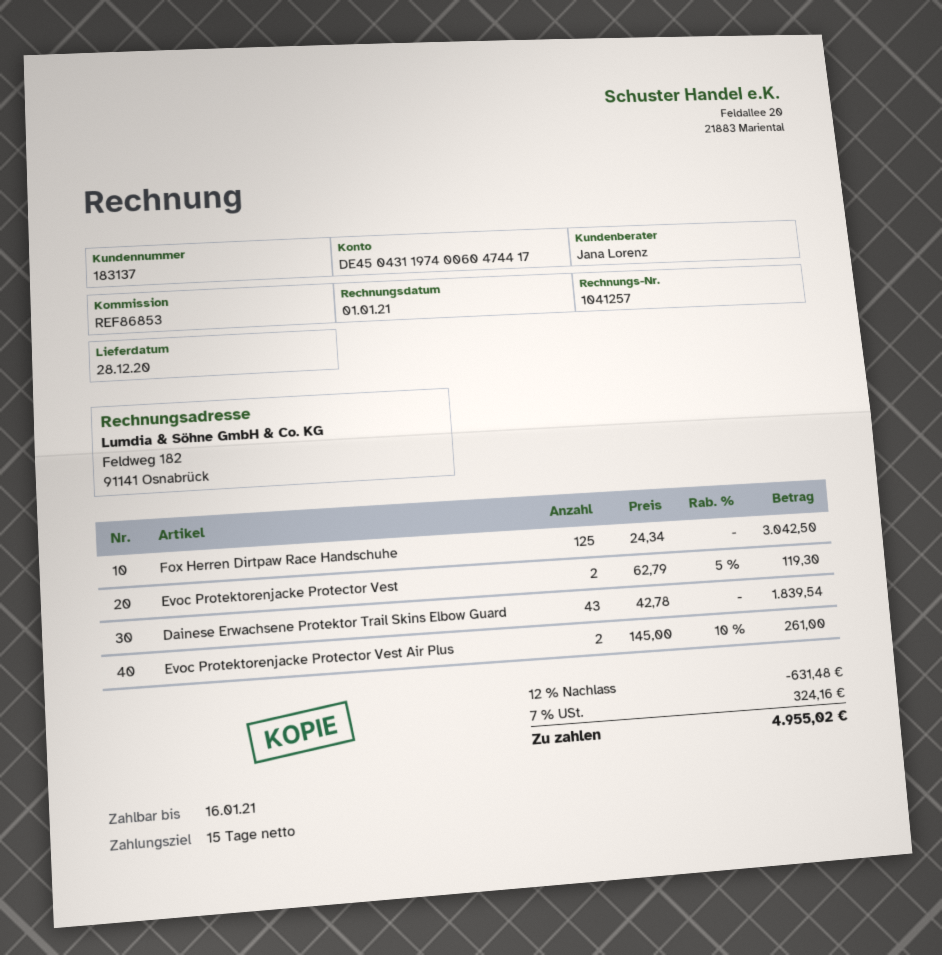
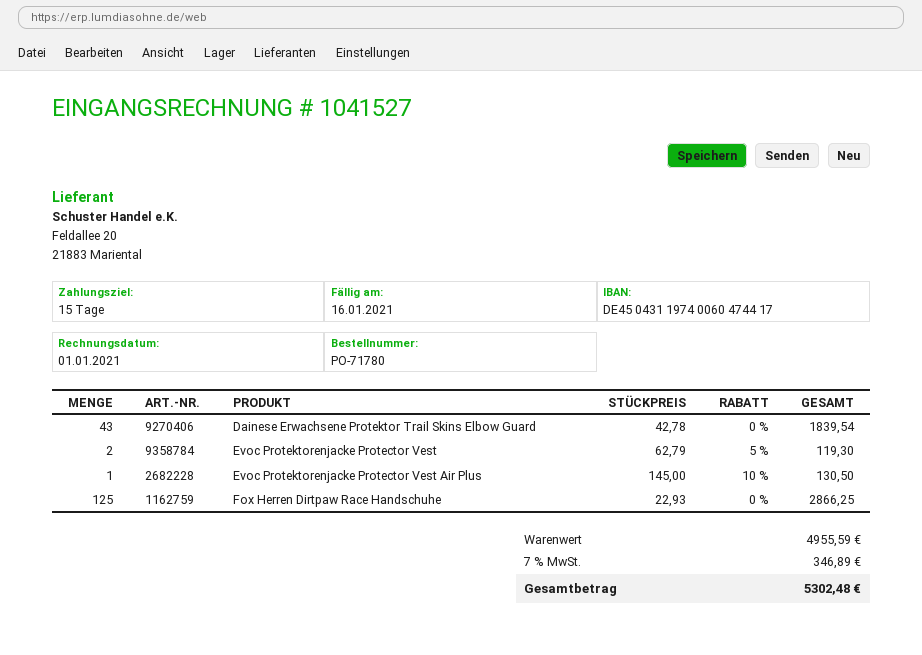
invoice number: 1041257 -> 1041527
Fox Herren Dirtpaw Race Handschuhe: 125 x 24.34 = 3042.50 -> 125 x 22.93 = 2866.25
Evoc Protektorenjacke Protector Vest Air Plus: 2 x 145.00 - 10% = 261.00 -> 1 x 145.00 - 10% = 130.50
discount: 12% = 631.48 -> none
tax: 7% = 324.16 -> 7% = 346.89
total: 4955.02 -> 5302.48

